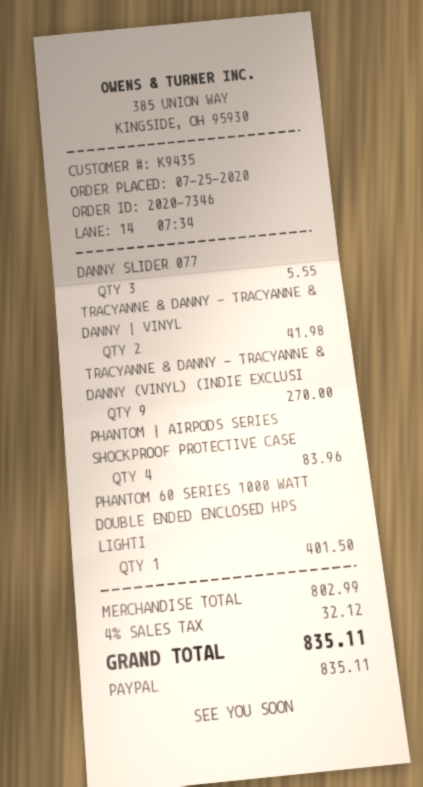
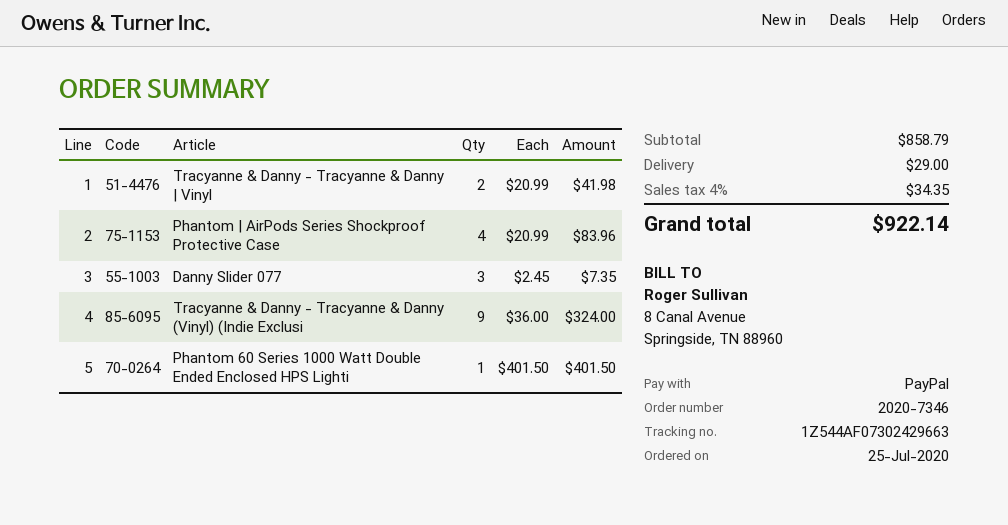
DANNY SLIDER 077: 3 for 5.55 -> 3 for 7.35
TRACYANNE & DANNY - TRACYANNE & DANNY (VINYL) (INDIE EXCLUSI: 9 for 270.00 -> 9 for 324.00
subtotal: 802.99 -> 858.79
shipping: none -> 29.00
tax: 4% = 32.12 -> 4% = 34.35
total: 835.11 -> 922.14

